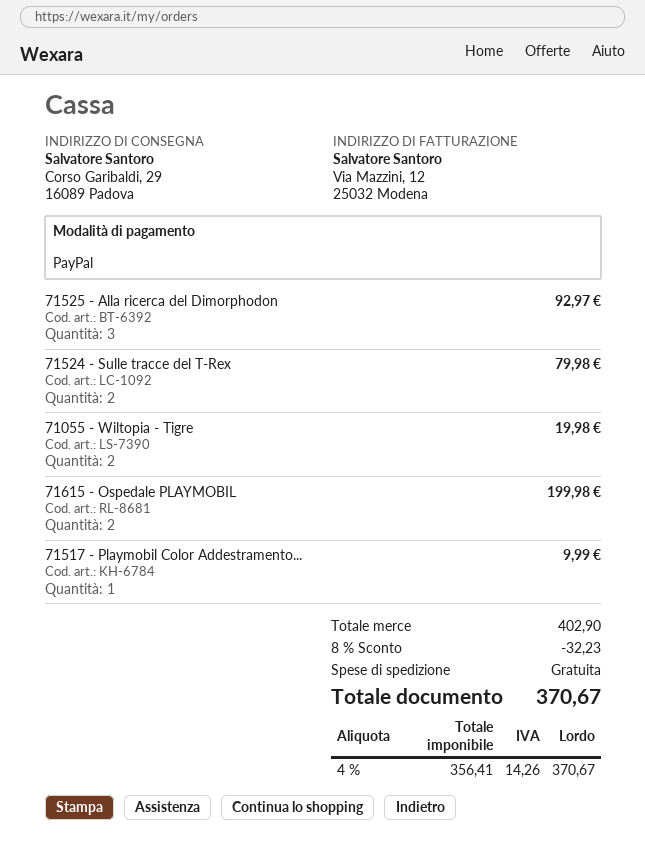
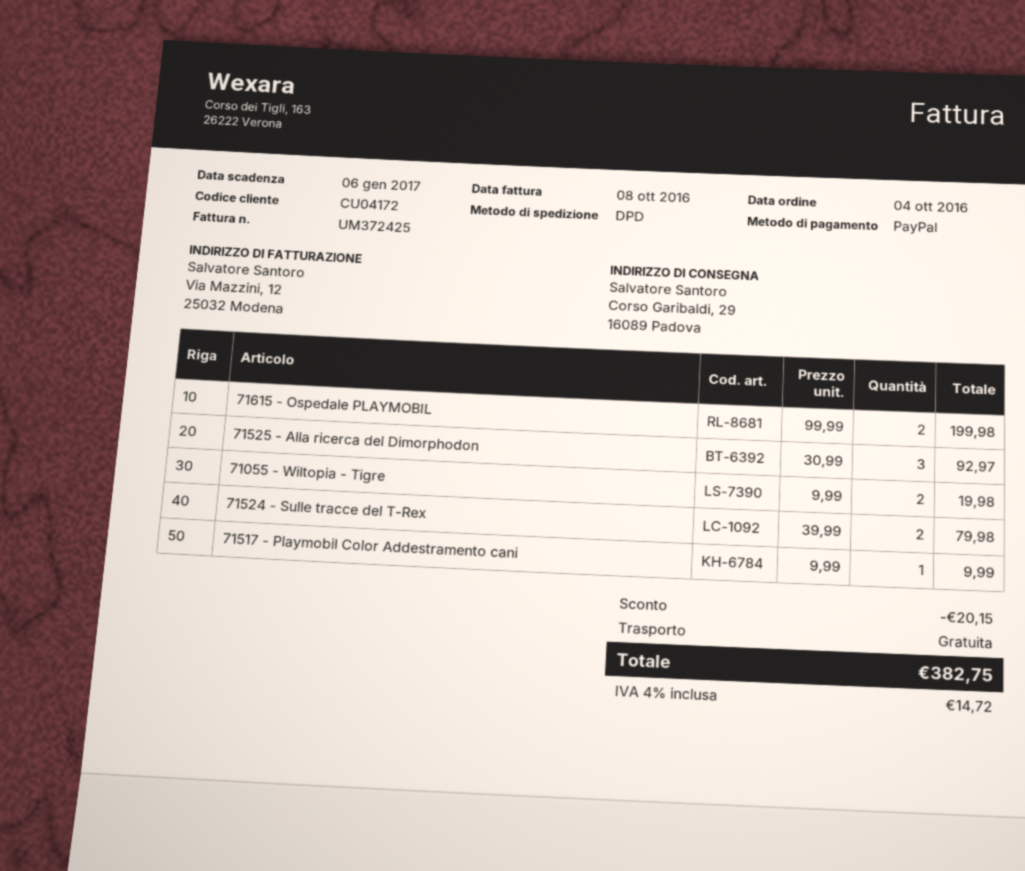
discount: 32.23 -> 20.15
tax: 4% = 14.26 -> 4% = 14.72
total: 370.67 -> 382.75

